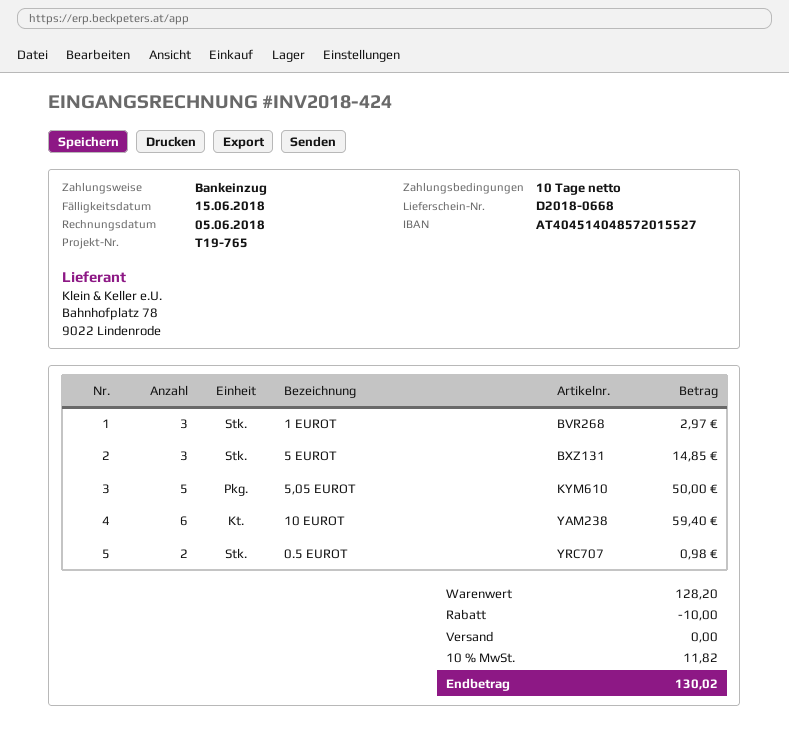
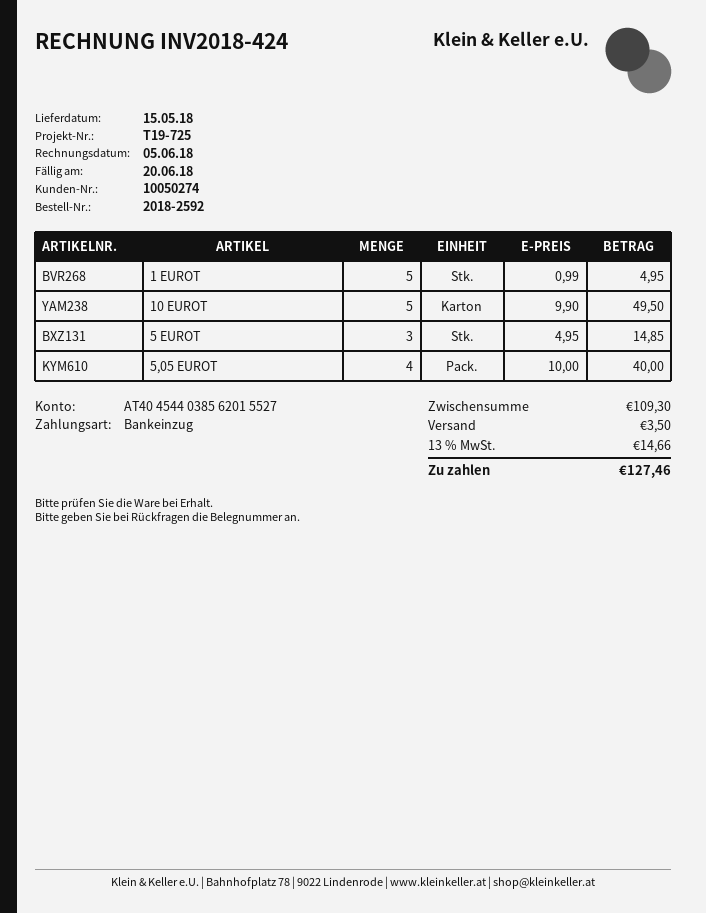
due date: 2018-06-15 -> 2018-06-20
reference: T19-765 -> T19-725
bank account: AT404514048572015527 -> AT404544038562015527
1 EUROT: 3 for 2.97 -> 5 for 4.95
5,05 EUROT: 5 for 50.00 -> 4 for 40.00
10 EUROT: 6 for 59.40 -> 5 for 49.50
0.5 EUROT: 2 for 0.98 -> none
subtotal: 128.20 -> 109.30
discount: 10.00 -> none
shipping: 0.00 -> 3.50
tax: 10% = 11.82 -> 13% = 14.66
total: 130.02 -> 127.46

